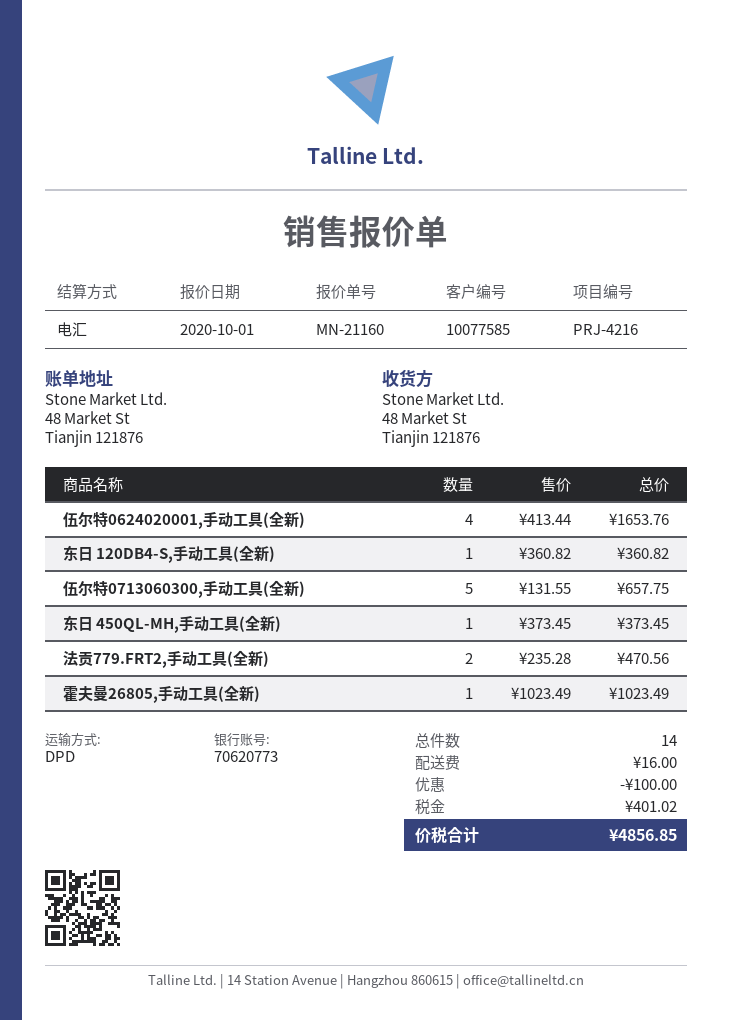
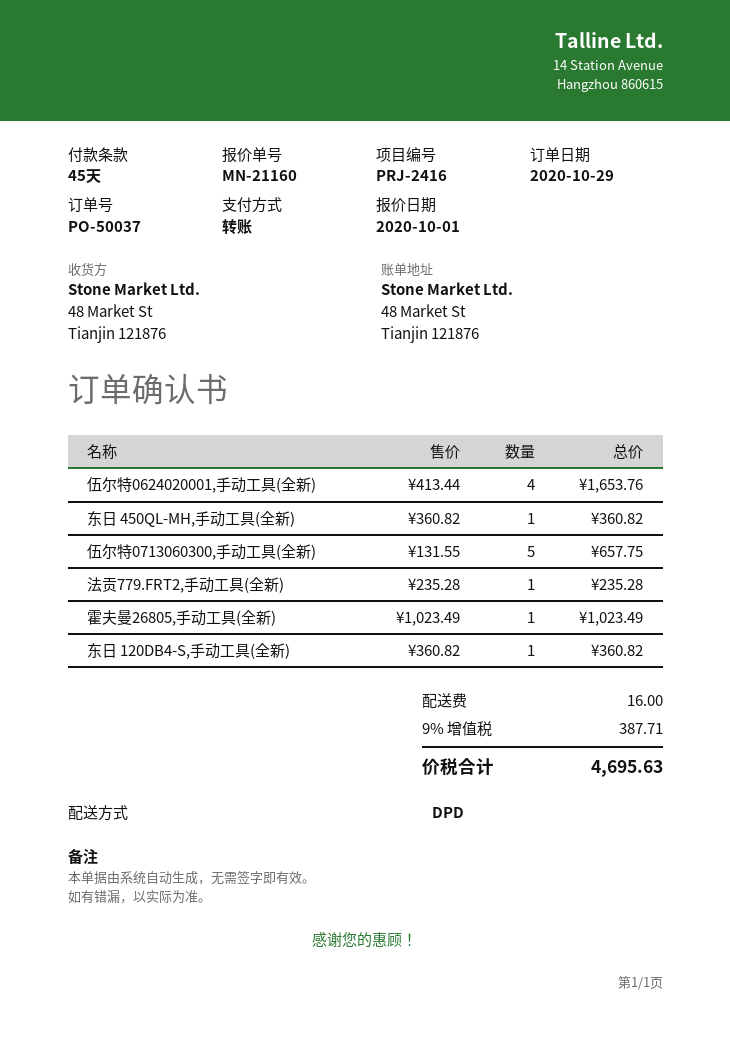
reference: PRJ-4216 -> PRJ-2416
东日 450QL-MH,手动工具(全新): 1 x 373.45 = 373.45 -> 1 x 360.82 = 360.82
法贡779.FRT2,手动工具(全新): 2 x 235.28 = 470.56 -> 1 x 235.28 = 235.28
discount: 100.00 -> none
tax: 401.02 -> 387.71
total: 4856.85 -> 4695.63

